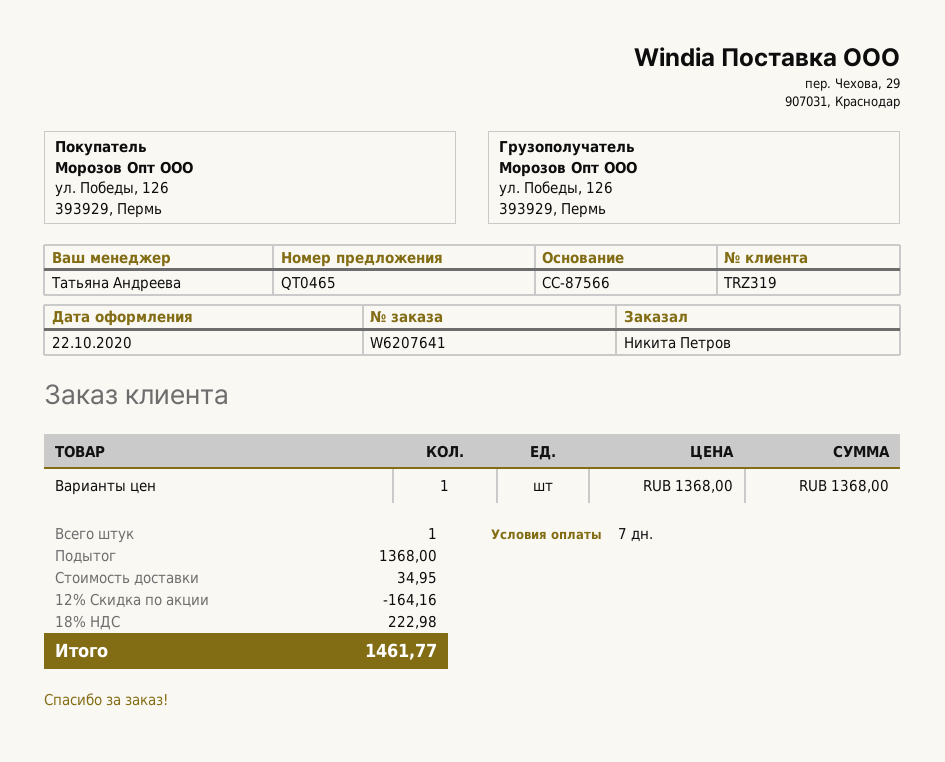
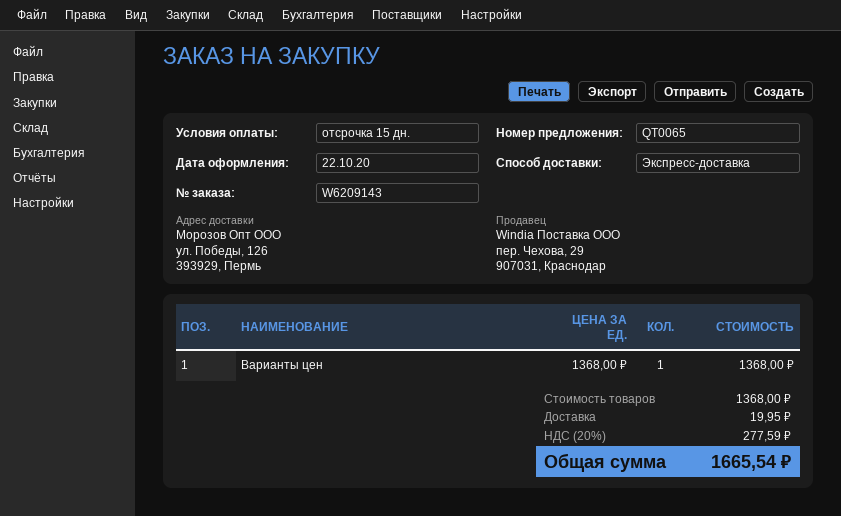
quote number: QT0465 -> QT0065
order number: W6207641 -> W6209143
payment terms: 7 days -> 15 days
discount: 12% = 164.16 -> none
shipping: 34.95 -> 19.95
tax: 18% = 222.98 -> 20% = 277.59
total: 1461.77 -> 1665.54

